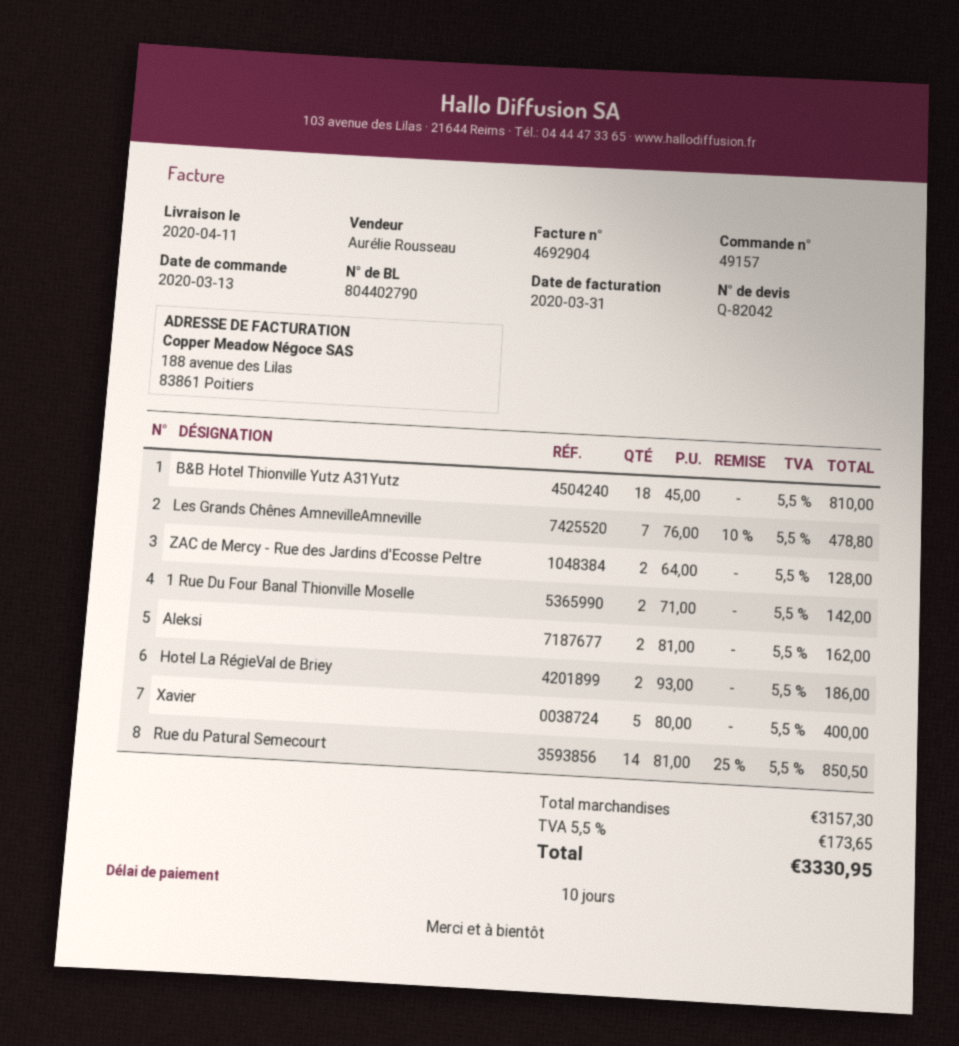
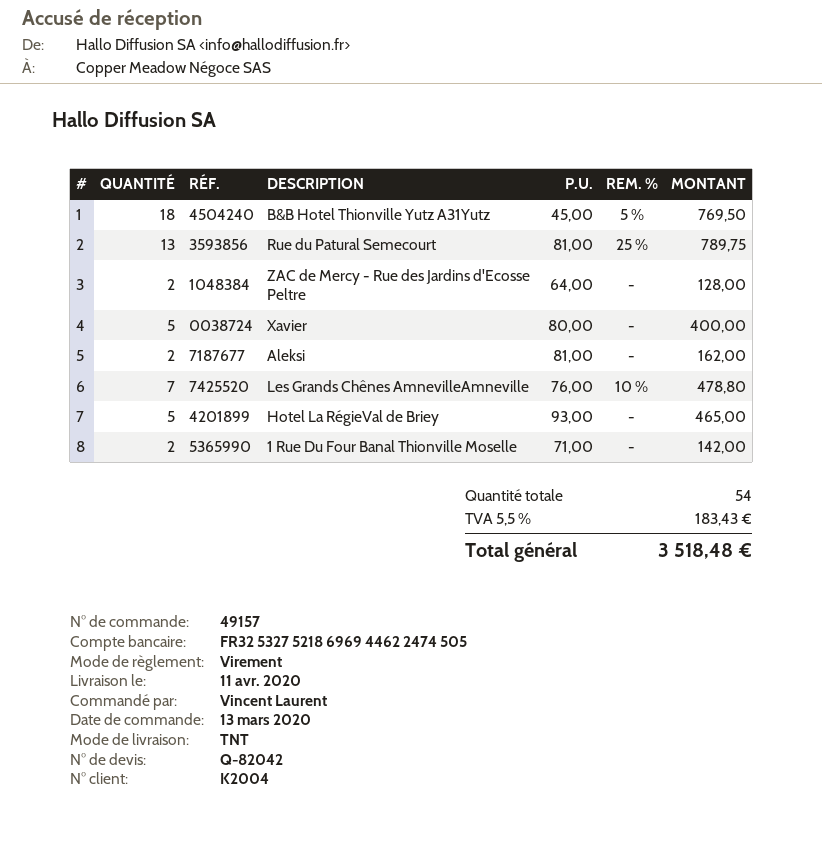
B&B Hotel Thionville Yutz A31Yutz: 18 x 45.00 = 810.00 -> 18 x 45.00 - 5% = 769.50
Hotel La RégieVal de Briey: 2 x 93.00 = 186.00 -> 5 x 93.00 = 465.00
Rue du Patural Semecourt: 14 x 81.00 - 25% = 850.50 -> 13 x 81.00 - 25% = 789.75
tax: 5.5% = 173.65 -> 5.5% = 183.43
total: 3330.95 -> 3518.48

